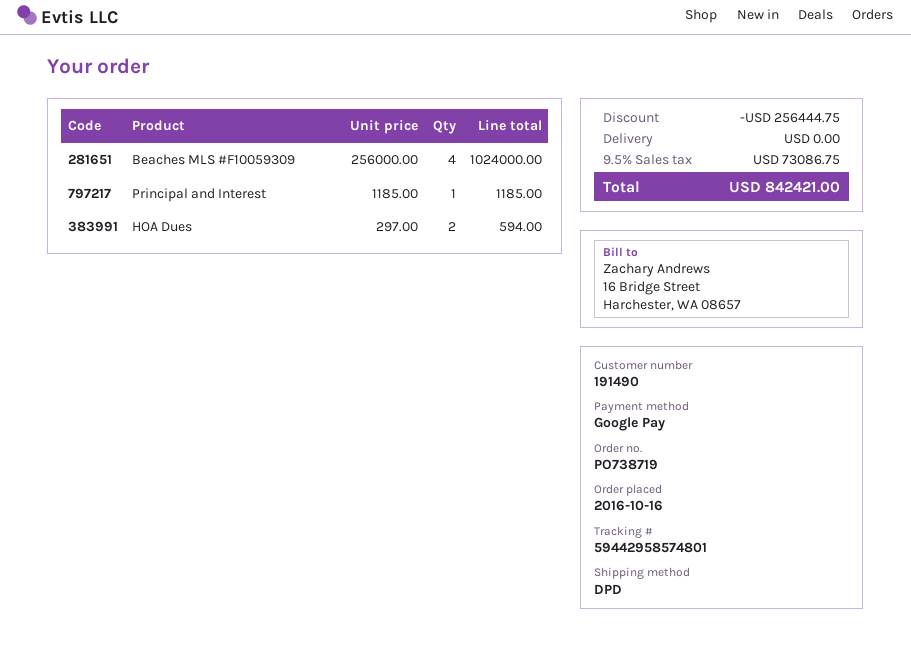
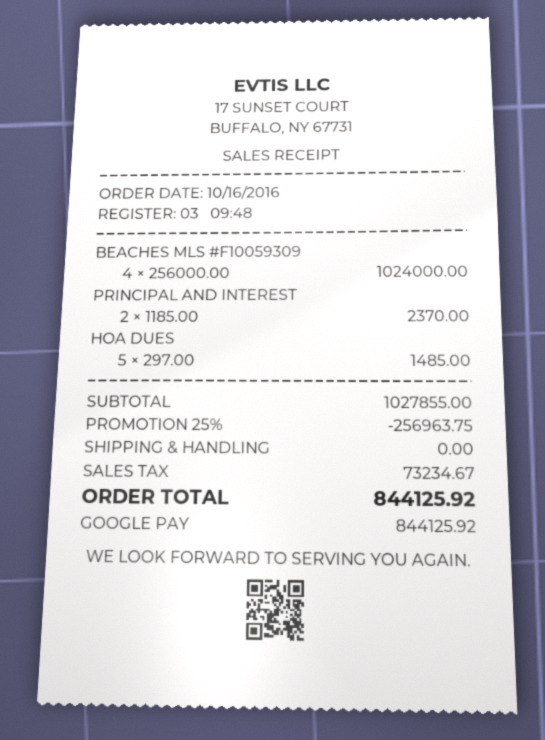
Principal and Interest: 1 x 1185.00 = 1185.00 -> 2 x 1185.00 = 2370.00
HOA Dues: 2 x 297.00 = 594.00 -> 5 x 297.00 = 1485.00
discount: 256444.75 -> 256963.75
tax: 73086.75 -> 73234.67
total: 842421.00 -> 844125.92

